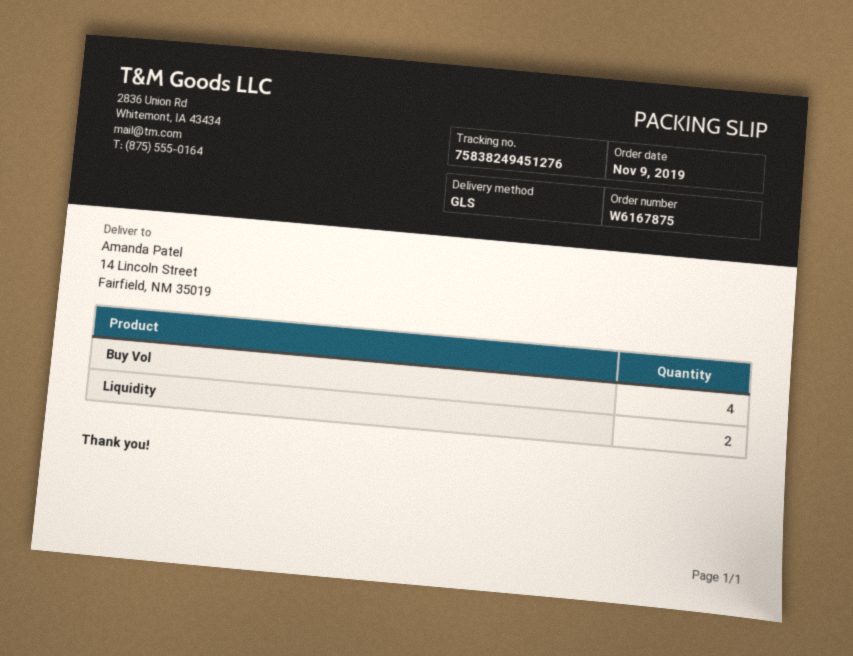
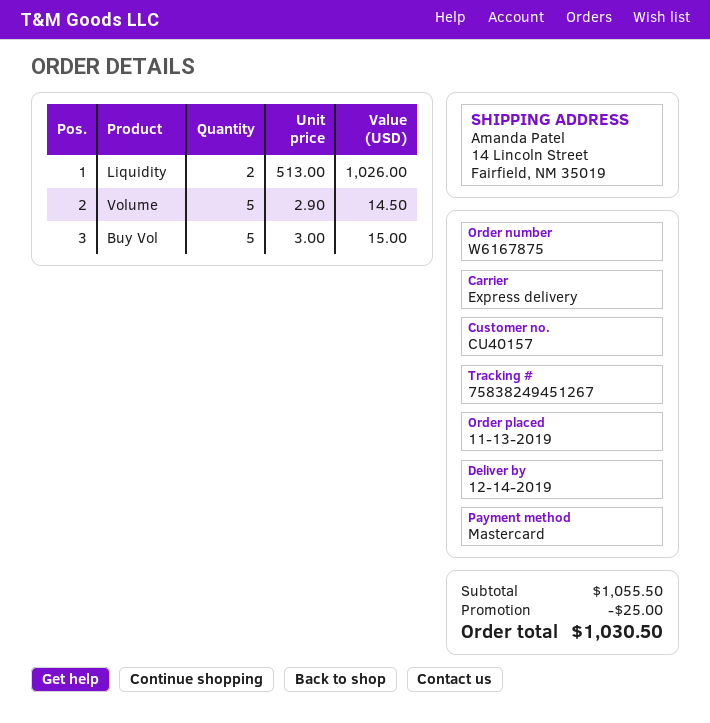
order date: 2019-11-09 -> 2019-11-13
shipping method: GLS -> express
tracking number: 75838249451276 -> 75838249451267
Buy Vol: 4 -> 5
Volume: none -> 5

